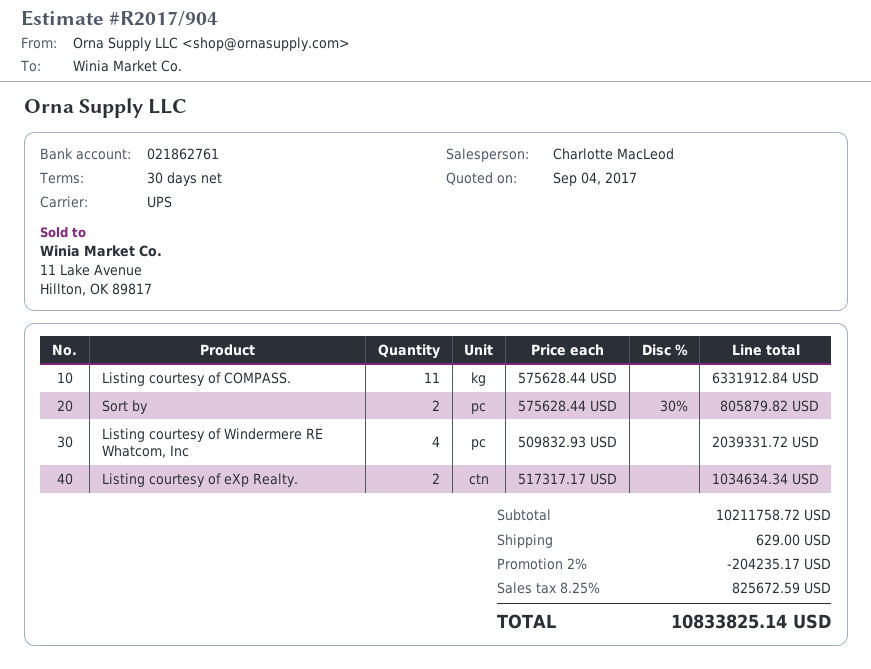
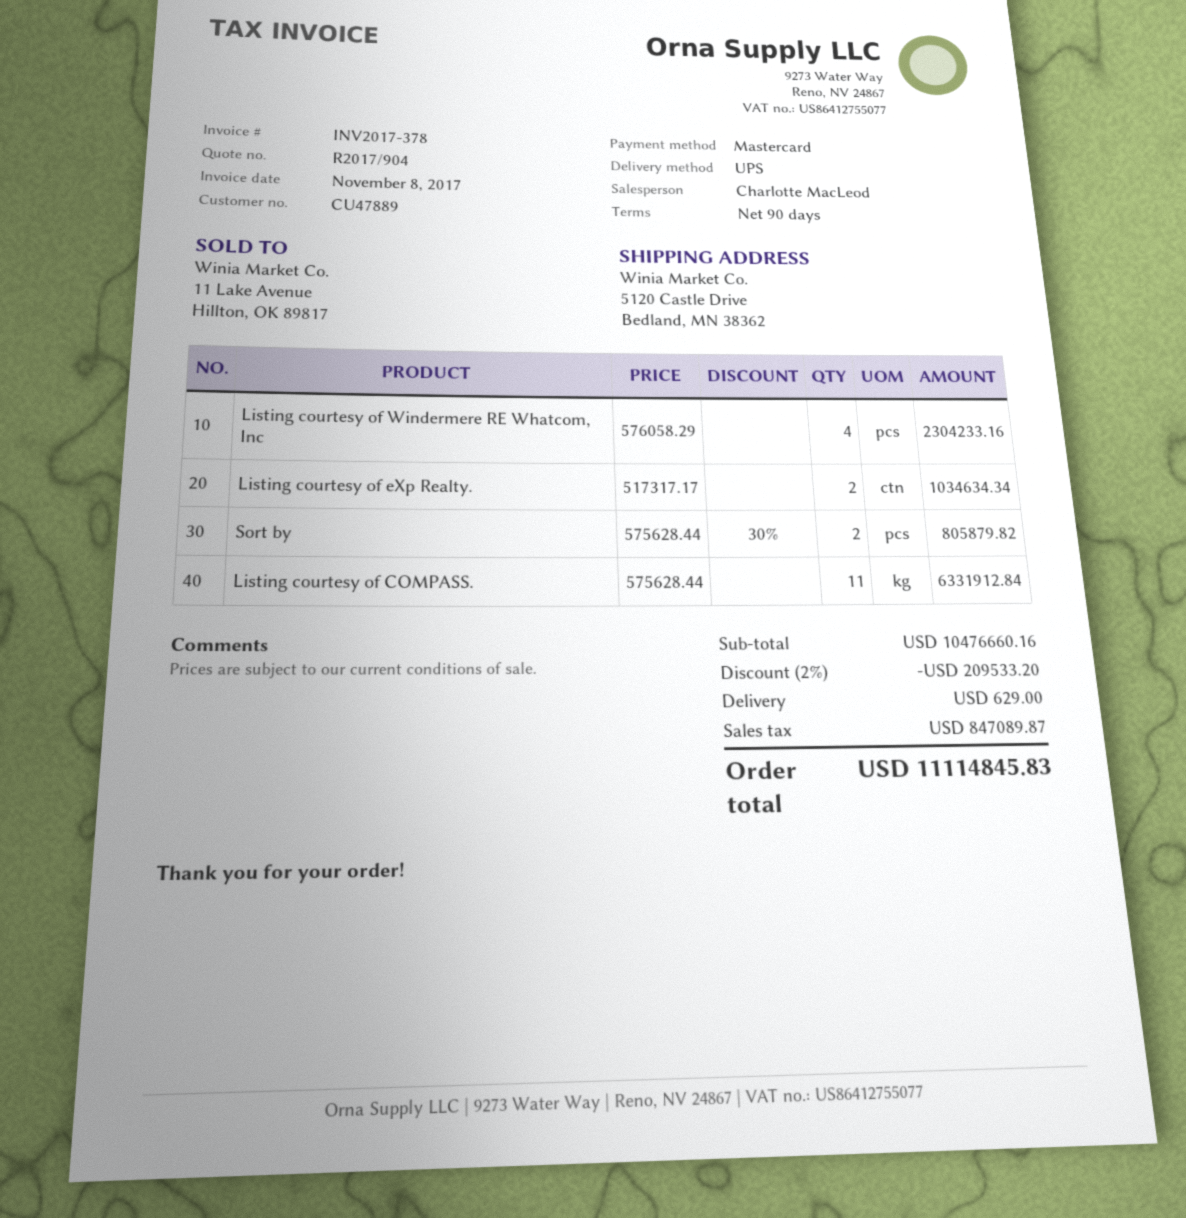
payment terms: 30 days -> 90 days
Listing courtesy of Windermere RE Whatcom, Inc: 4 x 509832.93 = 2039331.72 -> 4 x 576058.29 = 2304233.16
subtotal: 10211758.72 -> 10476660.16
discount: 2% = 204235.17 -> 2% = 209533.20
tax: 825672.59 -> 847089.87
total: 10833825.14 -> 11114845.83

